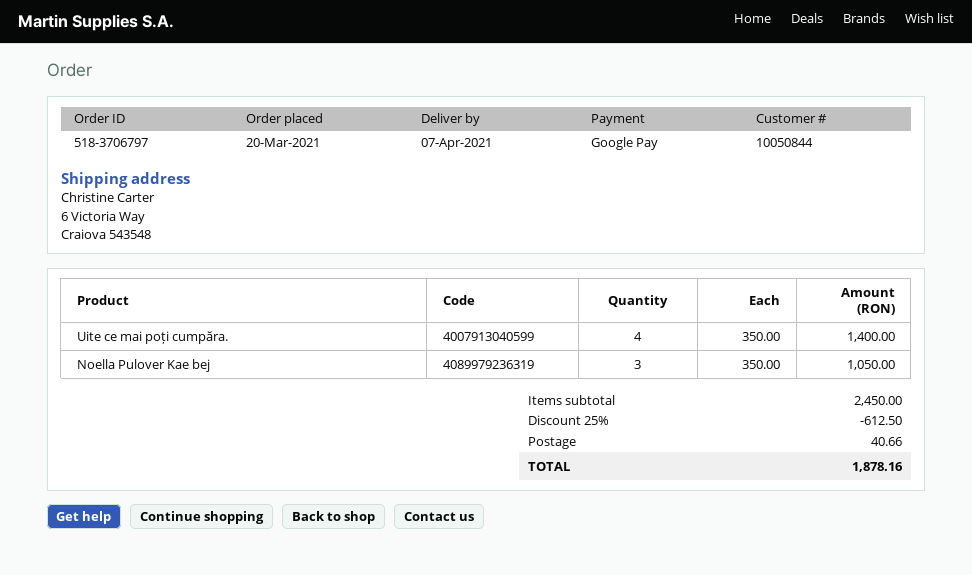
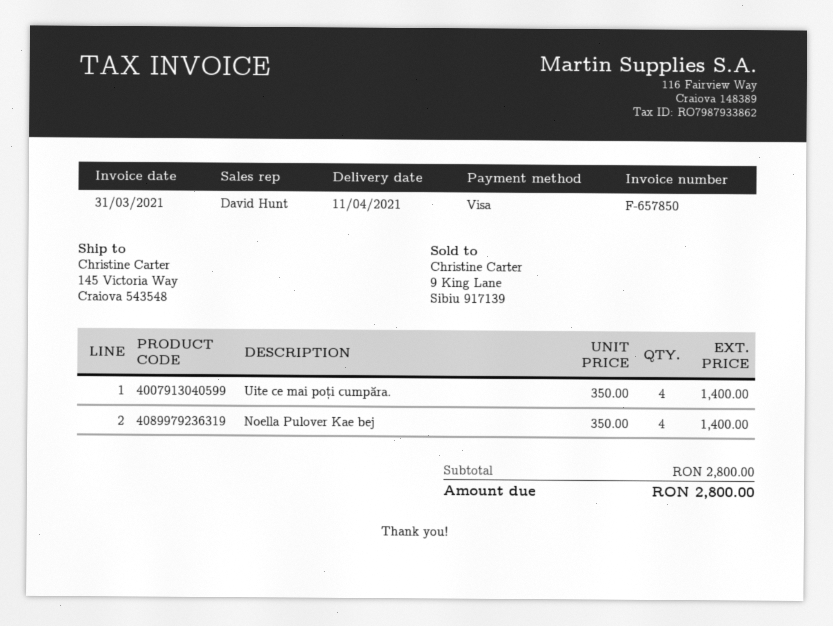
delivery date: 2021-04-07 -> 2021-04-11
payment method: Google Pay -> Visa
ship to: 6 Victoria Way, Craiova 543548 -> 145 Victoria Way, Craiova 543548
Noella Pulover Kae bej: 3 x 350.00 = 1050.00 -> 4 x 350.00 = 1400.00
subtotal: 2450.00 -> 2800.00
discount: 25% = 612.50 -> none
shipping: 40.66 -> none
total: 1878.16 -> 2800.00

